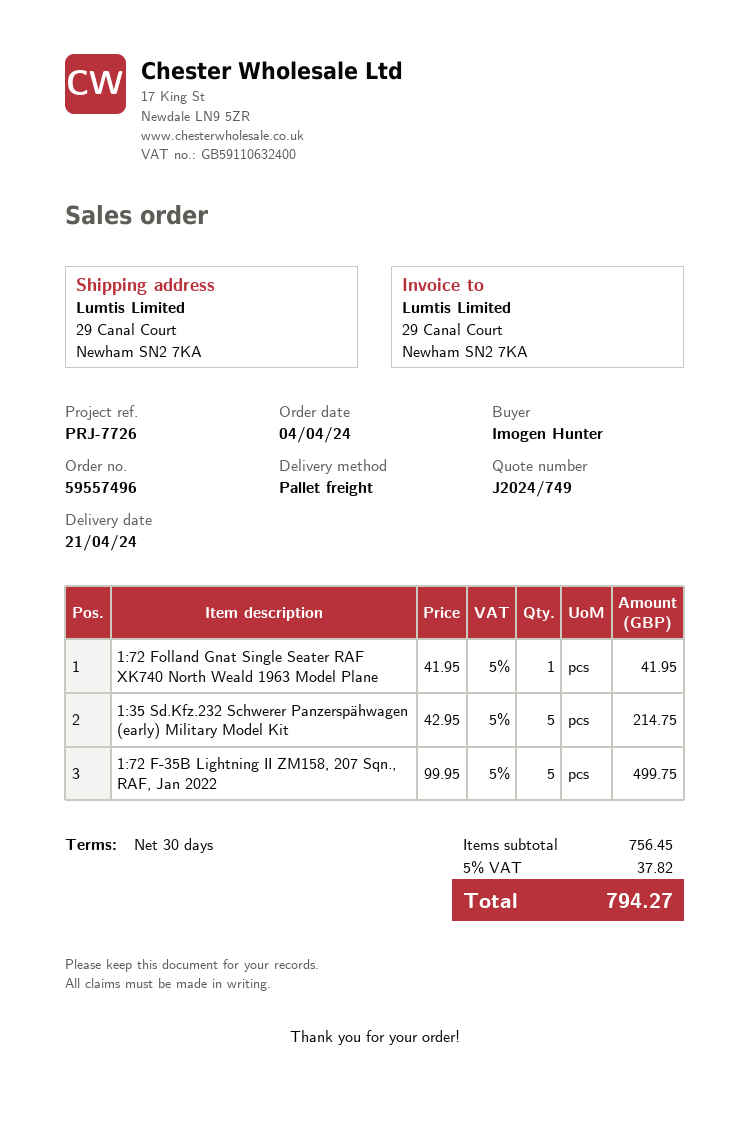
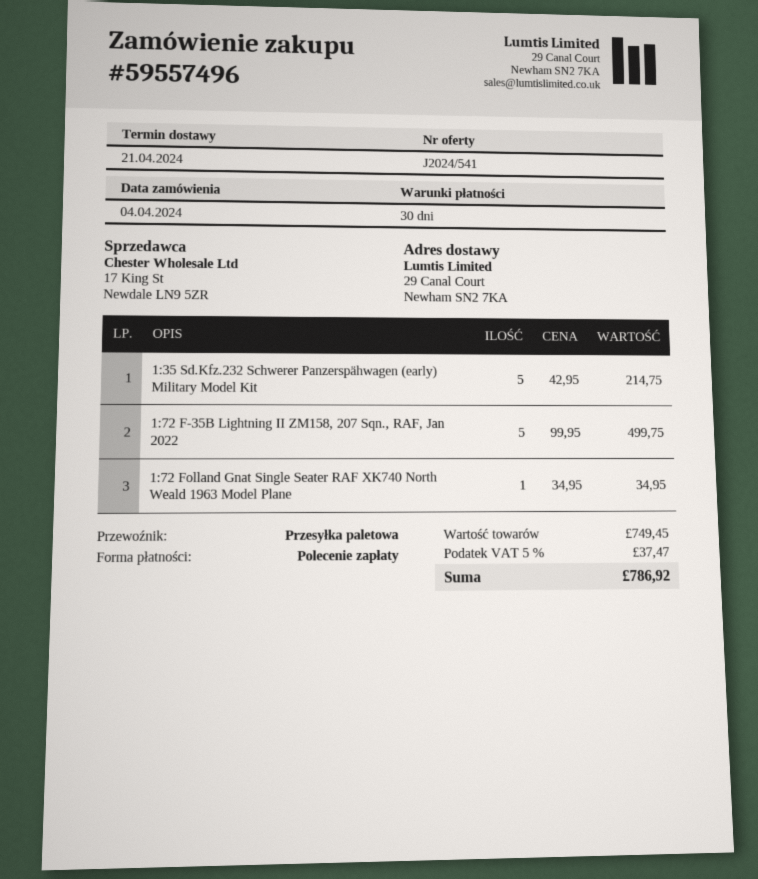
quote number: J2024/749 -> J2024/541
1:72 Folland Gnat Single Seater RAF XK740 North Weald 1963 Model Plane: 1 x 41.95 = 41.95 -> 1 x 34.95 = 34.95
subtotal: 756.45 -> 749.45
tax: 5% = 37.82 -> 5% = 37.47
total: 794.27 -> 786.92

